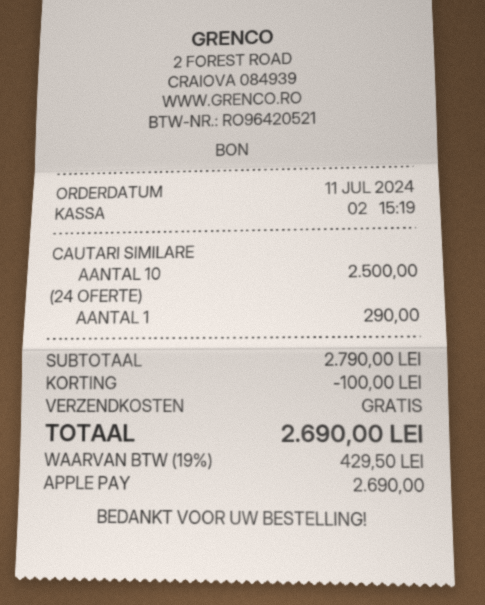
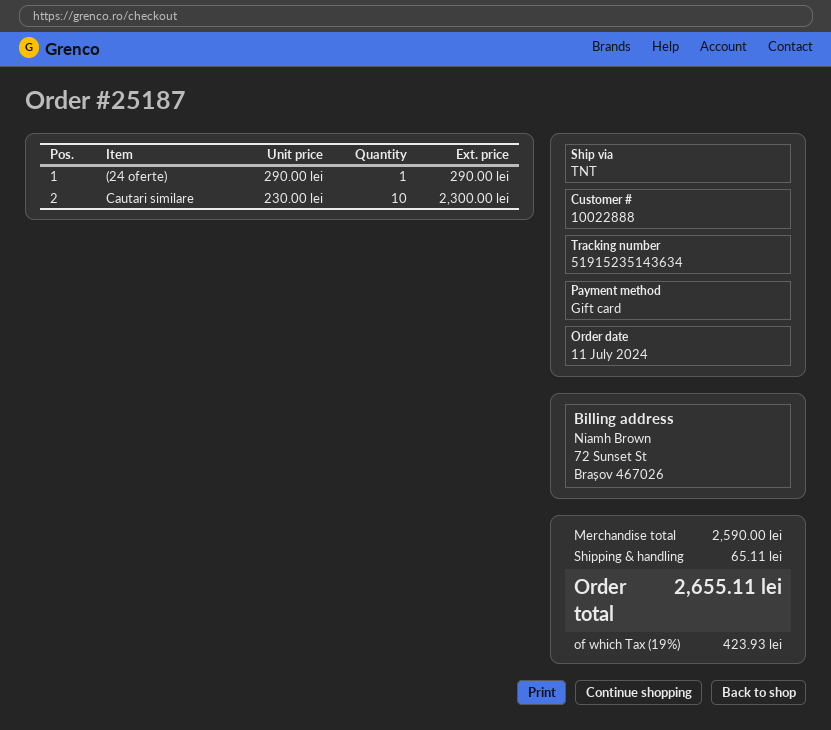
payment method: Apple Pay -> gift card
CAUTARI SIMILARE: 10 for 2500.00 -> 10 for 2300.00
subtotal: 2790.00 -> 2590.00
discount: 100.00 -> none
shipping: 0.00 -> 65.11
tax: 19% = 429.50 -> 19% = 423.93
total: 2690.00 -> 2655.11

